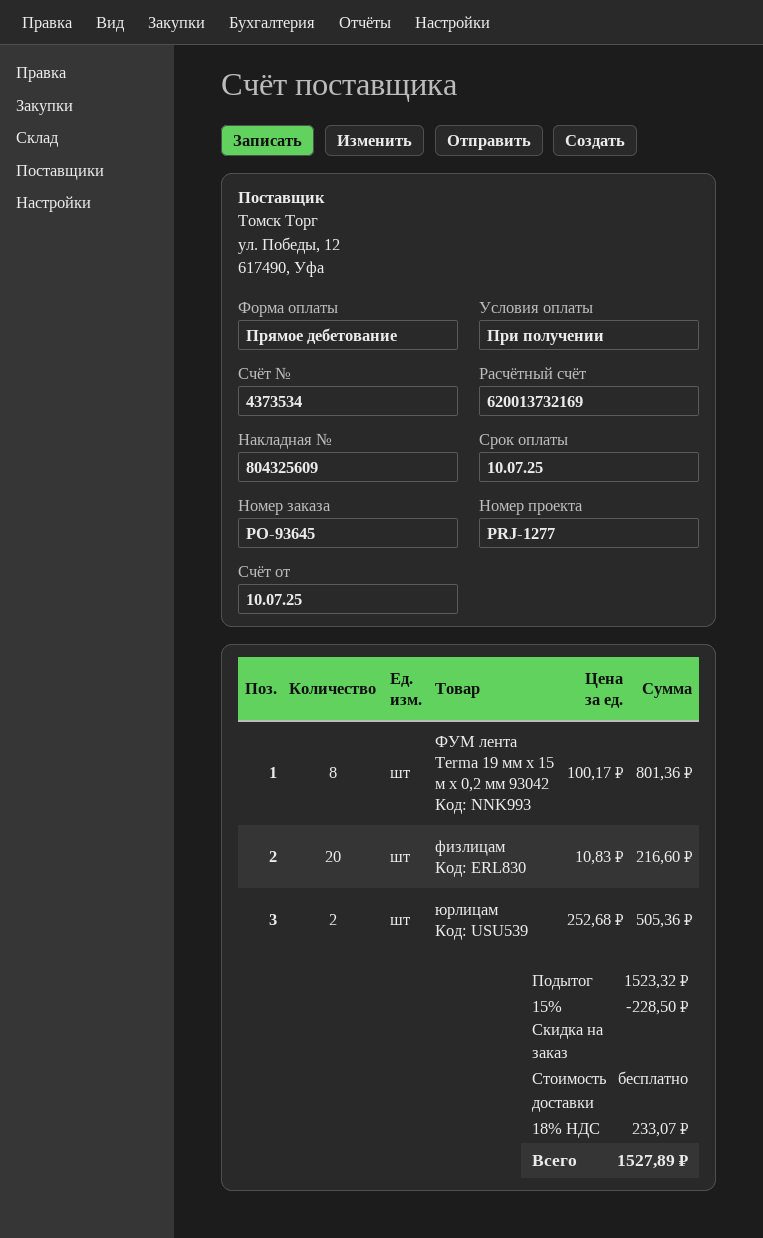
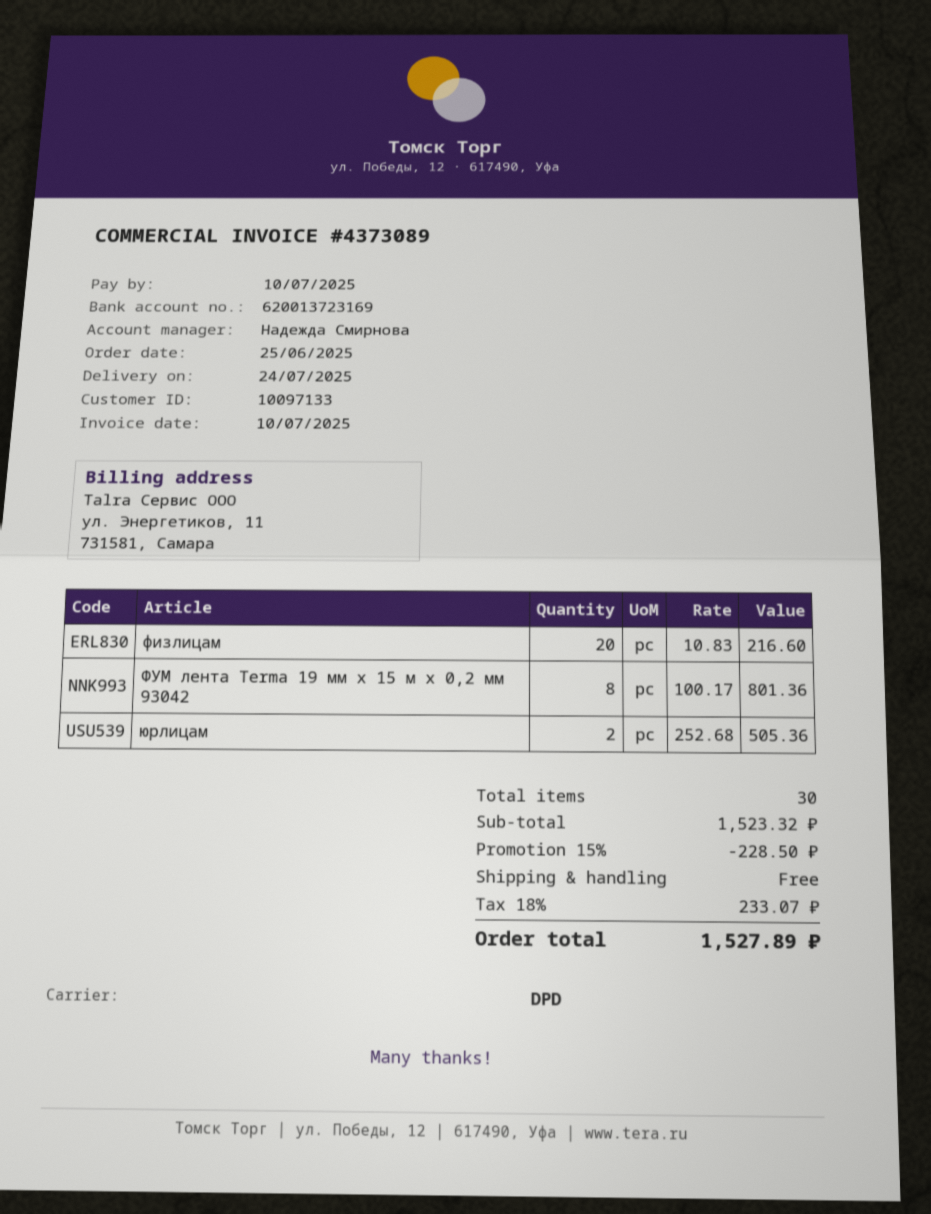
invoice number: 4373534 -> 4373089
bank account: 620013732169 -> 620013723169

